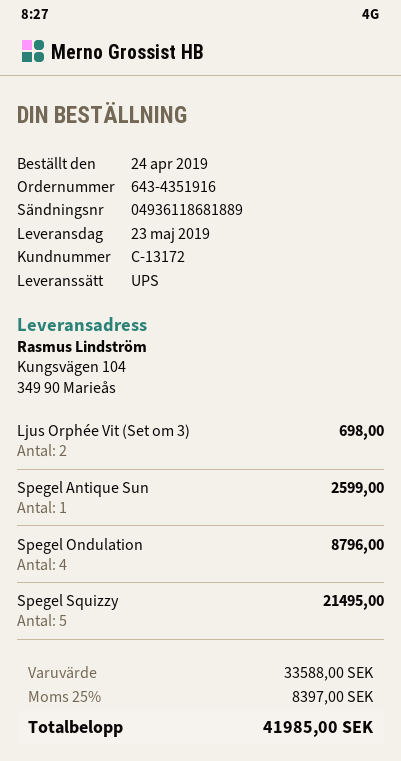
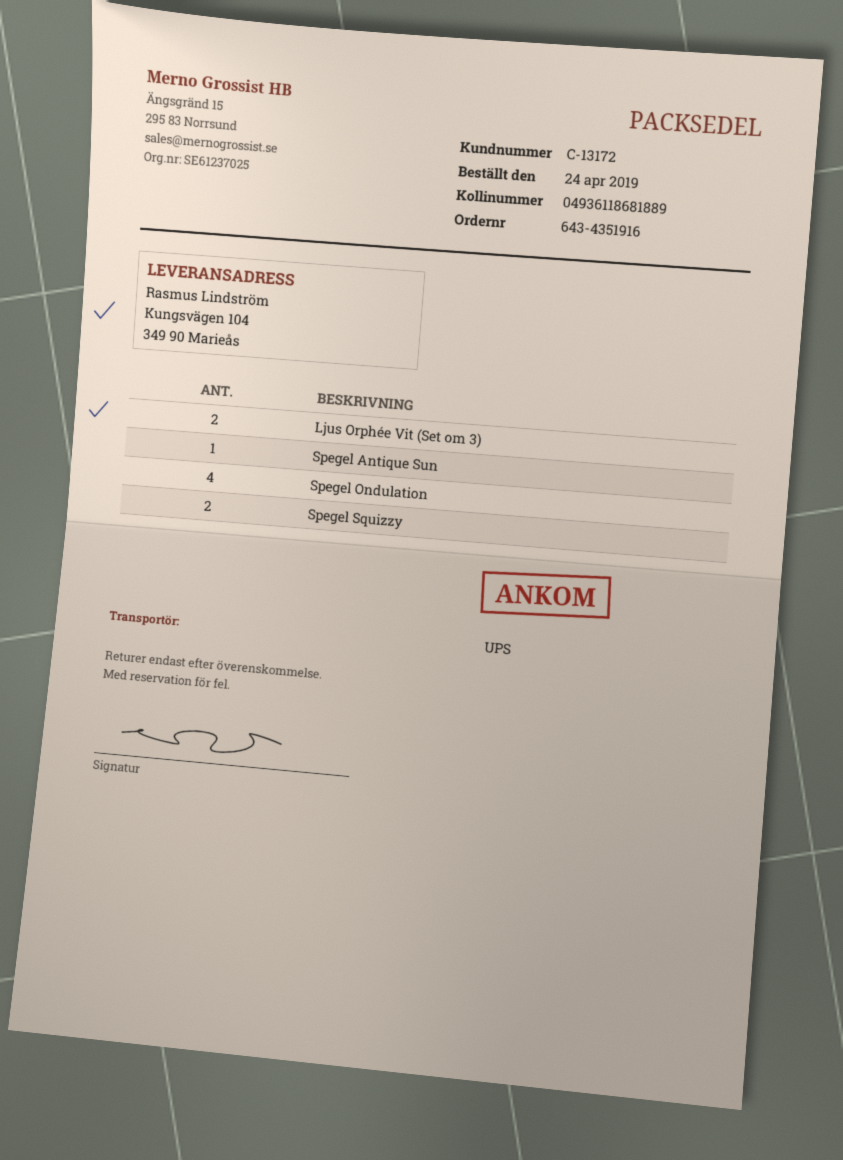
Spegel Squizzy: 5 -> 2

